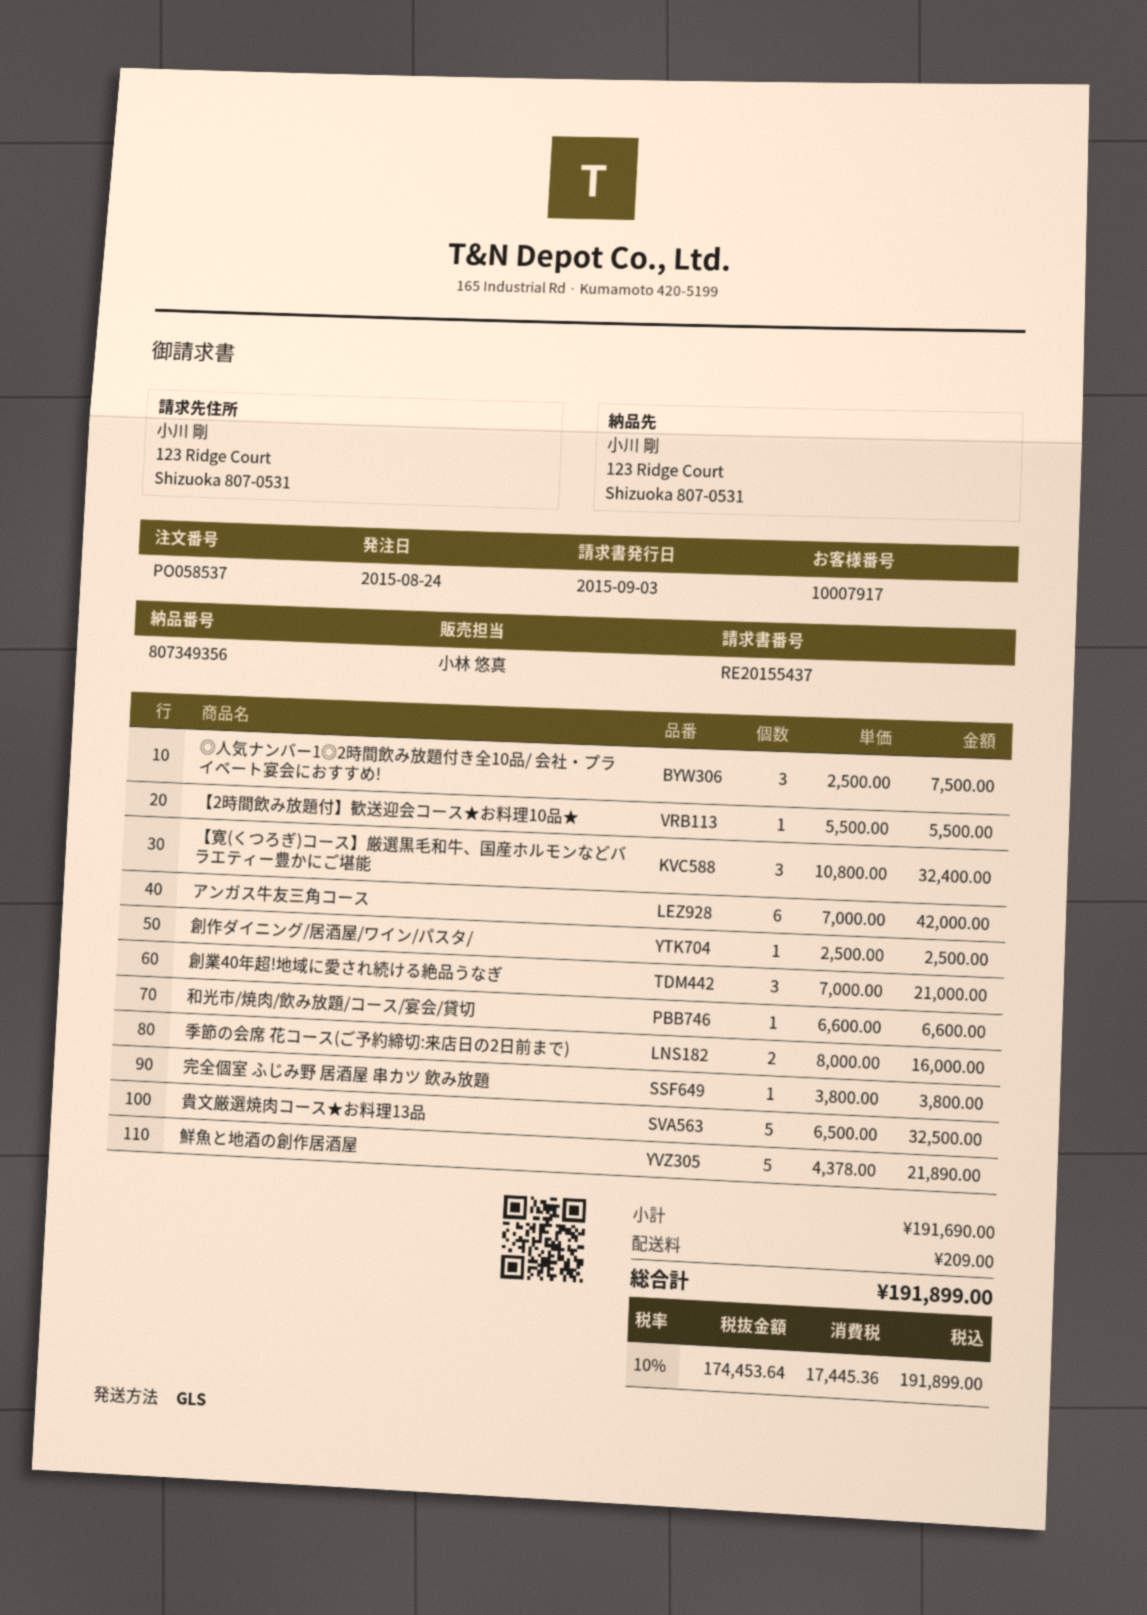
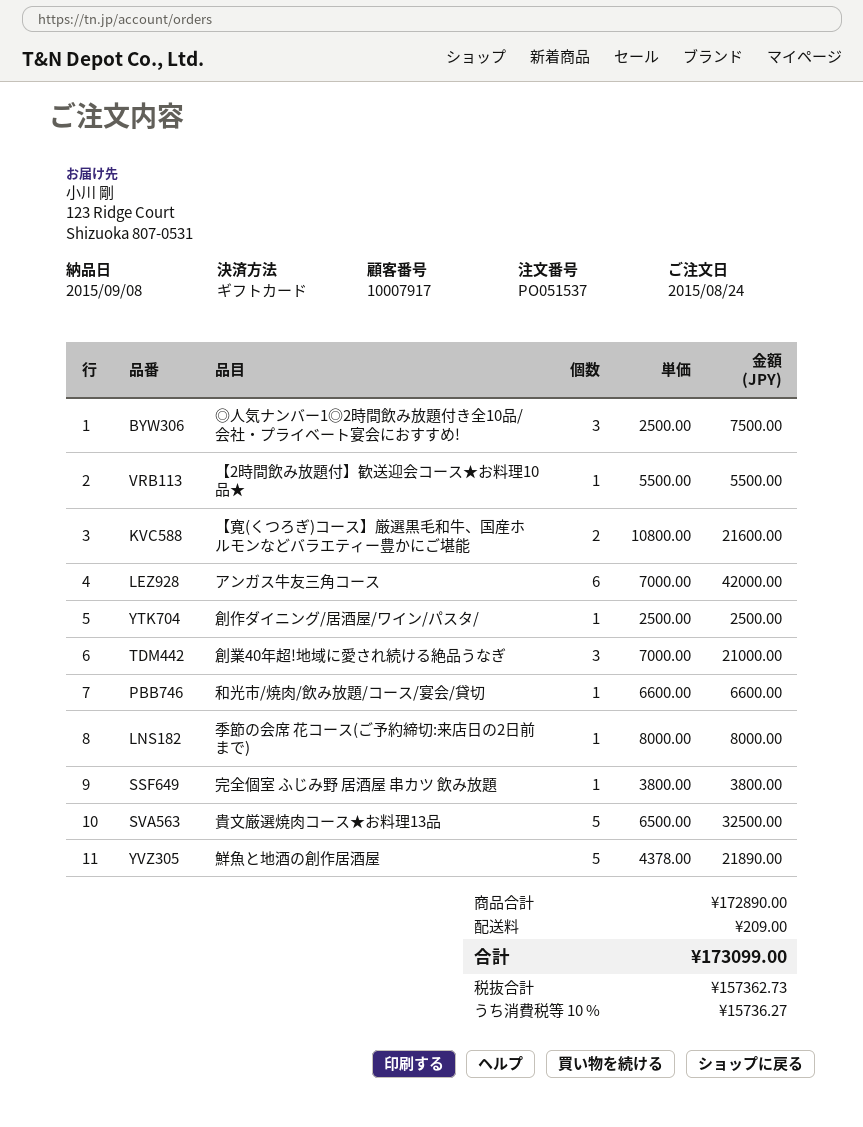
order number: PO058537 -> PO051537
【寛(くつろぎ)コース】厳選黒毛和牛、国産ホルモンなどバラエティー豊かにご堪能: 3 x 10800.00 = 32400.00 -> 2 x 10800.00 = 21600.00
季節の会席 花コース(ご予約締切:来店日の2日前まで): 2 x 8000.00 = 16000.00 -> 1 x 8000.00 = 8000.00
subtotal: 191690.00 -> 172890.00
net: 174453.64 -> 157362.73
tax: 10% = 17445.36 -> 10% = 15736.27
total: 191899.00 -> 173099.00

